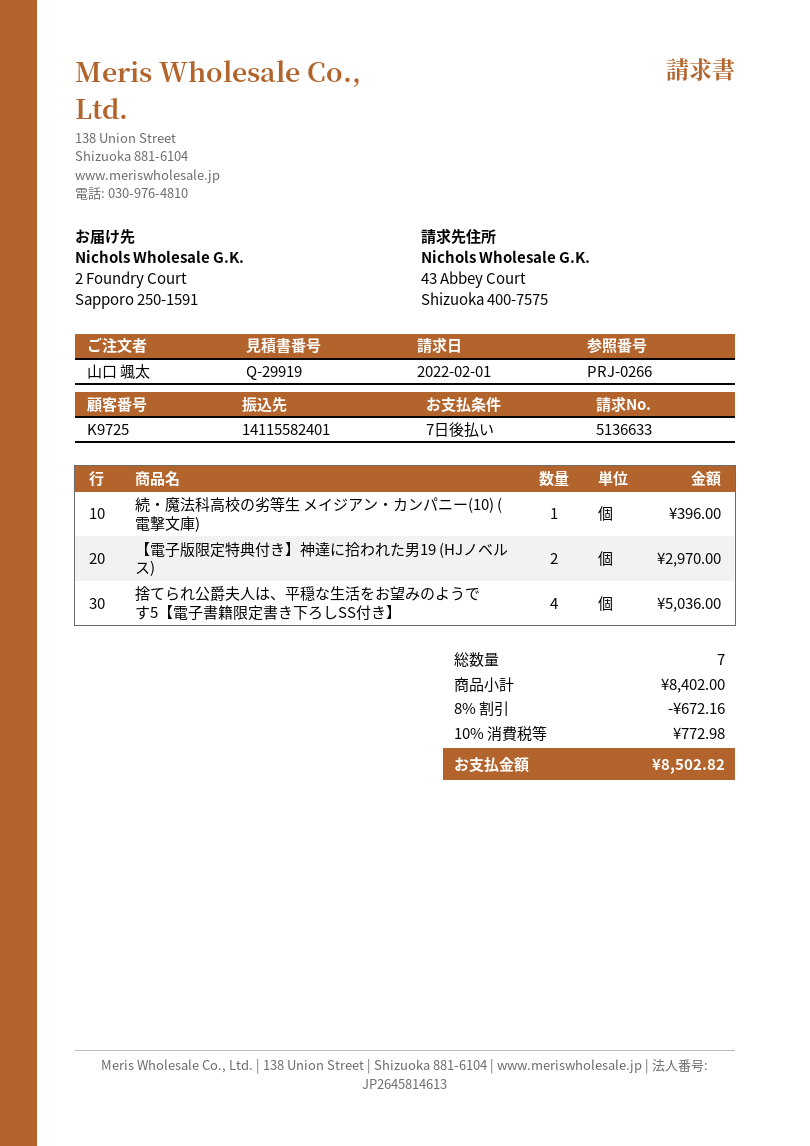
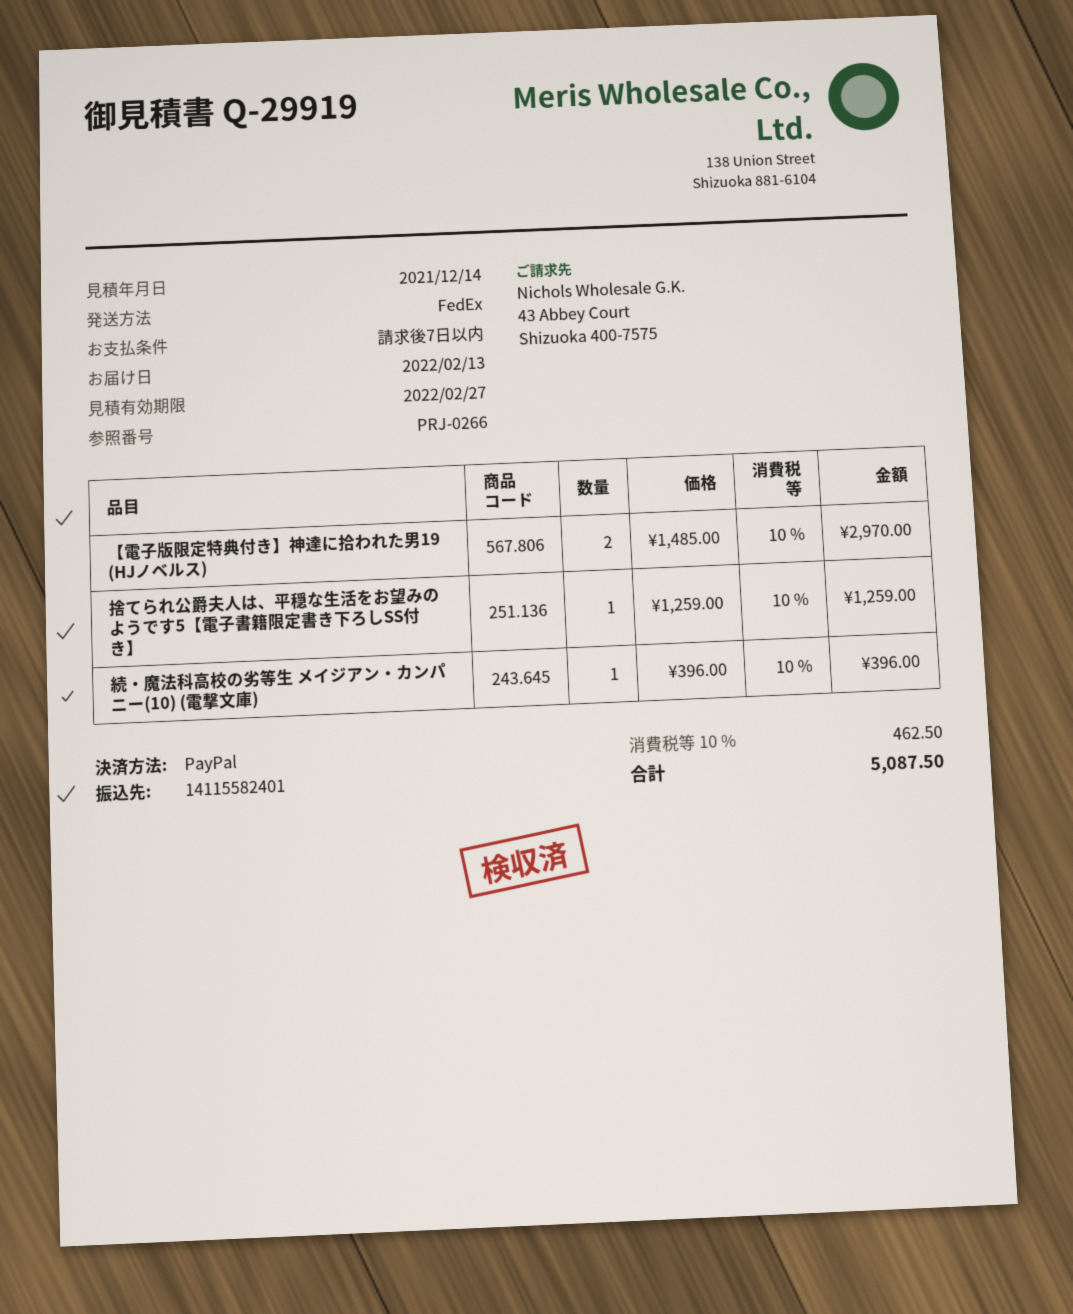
捨てられ公爵夫人は、平穏な生活をお望みのようです5【電子書籍限定書き下ろしSS付き】: 4 for 5036.00 -> 1 for 1259.00
discount: 8% = 672.16 -> none
tax: 10% = 772.98 -> 10% = 462.50
total: 8502.82 -> 5087.50

